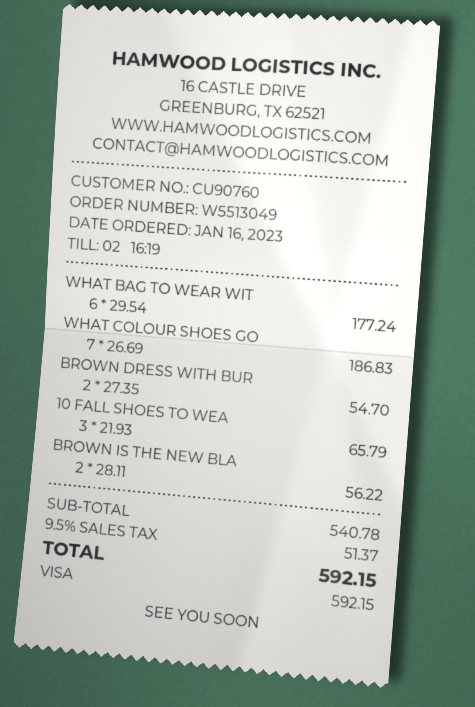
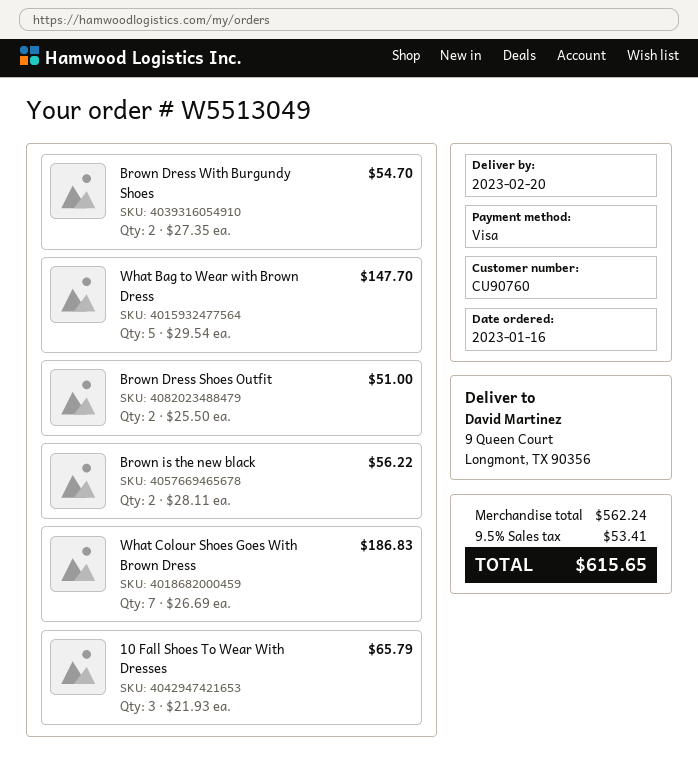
WHAT BAG TO WEAR WIT: 6 x 29.54 = 177.24 -> 5 x 29.54 = 147.70
Brown Dress Shoes Outfit: none -> 2 x 25.50 = 51.00
subtotal: 540.78 -> 562.24
tax: 9.5% = 51.37 -> 9.5% = 53.41
total: 592.15 -> 615.65

